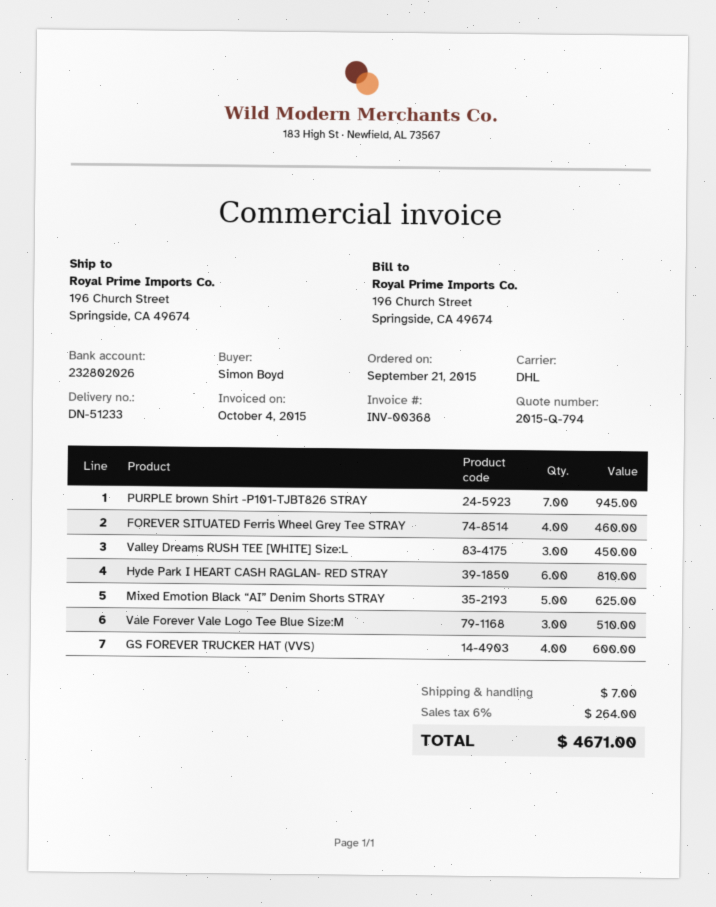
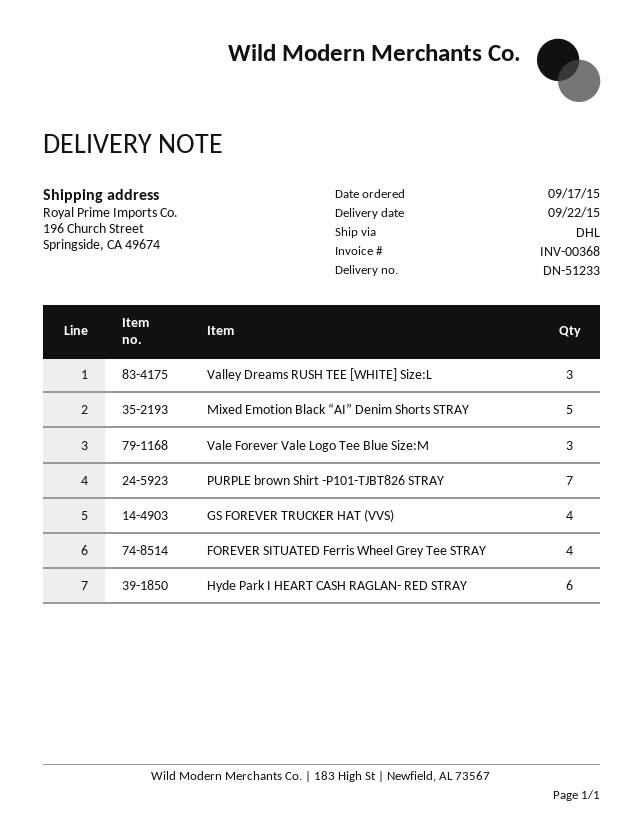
order date: 2015-09-21 -> 2015-09-17

